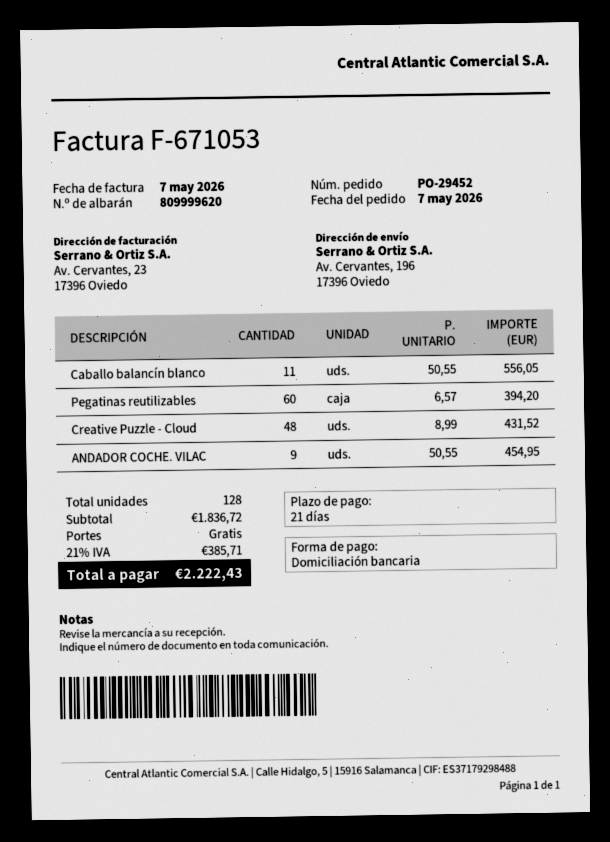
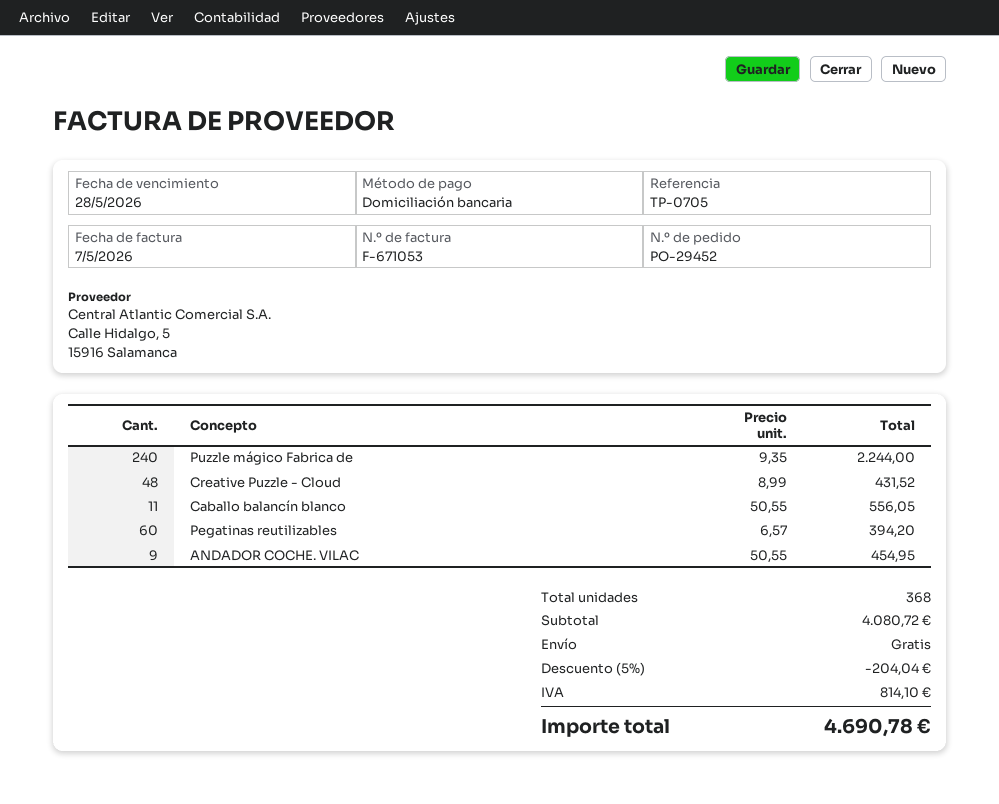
Puzzle mágico Fabrica de: none -> 240 x 9.35 = 2244.00
total quantity: 128 -> 368
subtotal: 1836.72 -> 4080.72
discount: none -> 5% = 204.04
tax: 385.71 -> 814.10
total: 2222.43 -> 4690.78

